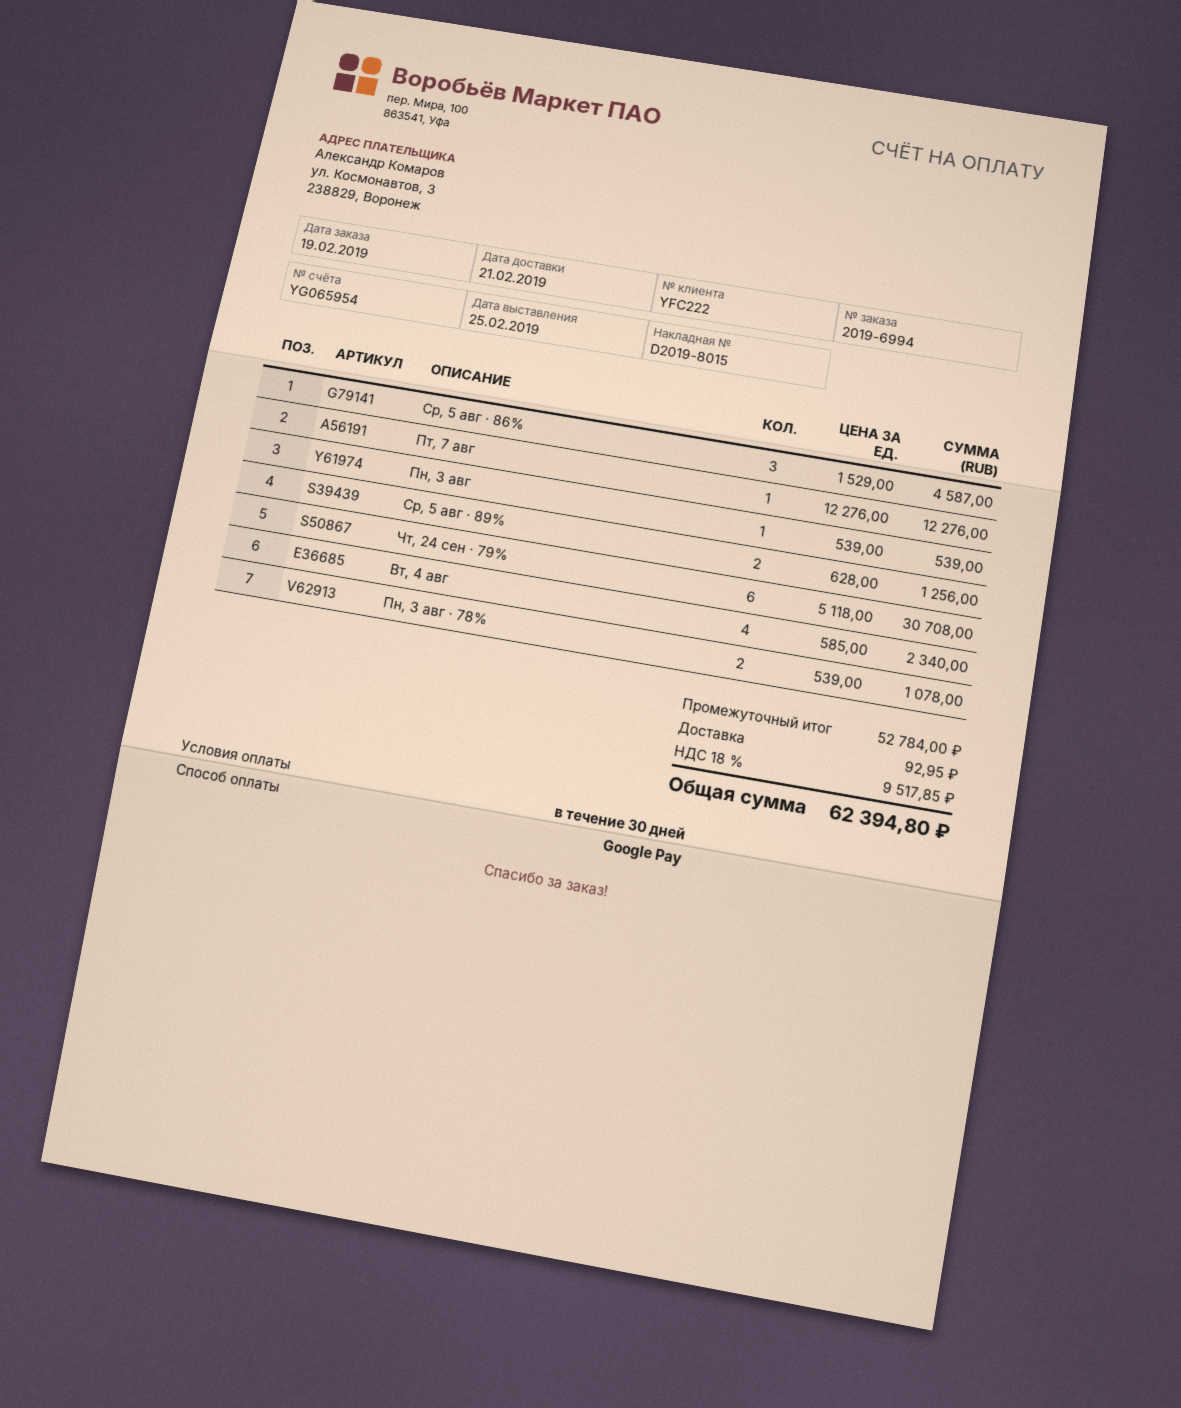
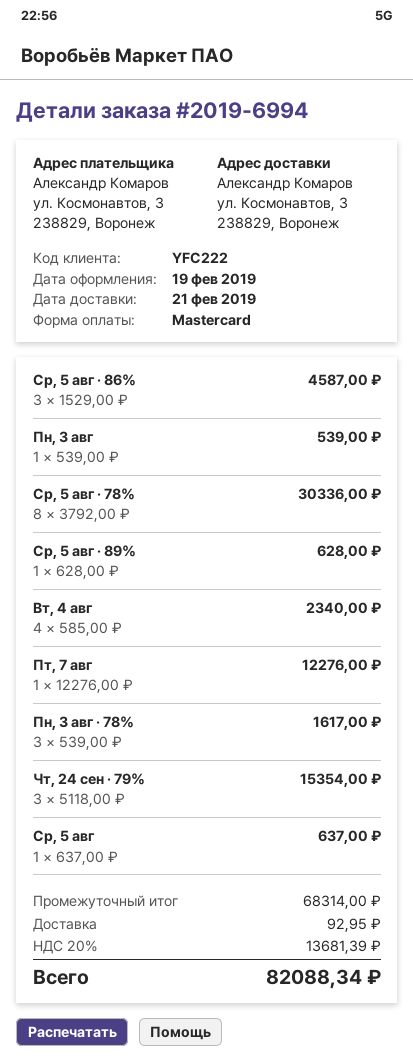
payment method: Google Pay -> Mastercard
Ср, 5 авг · 89%: 2 x 628.00 = 1256.00 -> 1 x 628.00 = 628.00
Чт, 24 сен · 79%: 6 x 5118.00 = 30708.00 -> 3 x 5118.00 = 15354.00
Пн, 3 авг · 78%: 2 x 539.00 = 1078.00 -> 3 x 539.00 = 1617.00
Ср, 5 авг · 78%: none -> 8 x 3792.00 = 30336.00
Ср, 5 авг: none -> 1 x 637.00 = 637.00
subtotal: 52784.00 -> 68314.00
tax: 18% = 9517.85 -> 20% = 13681.39
total: 62394.80 -> 82088.34

